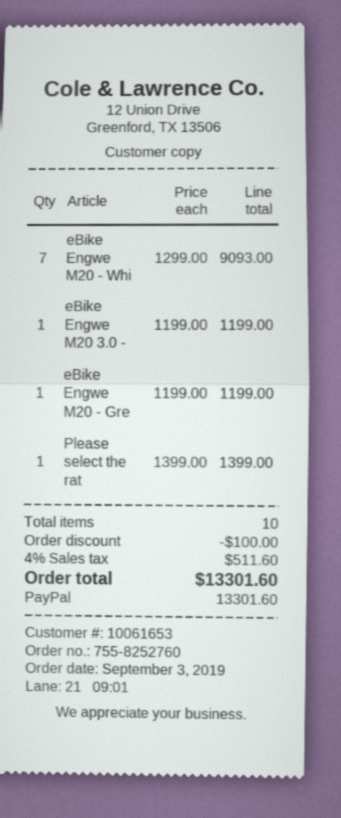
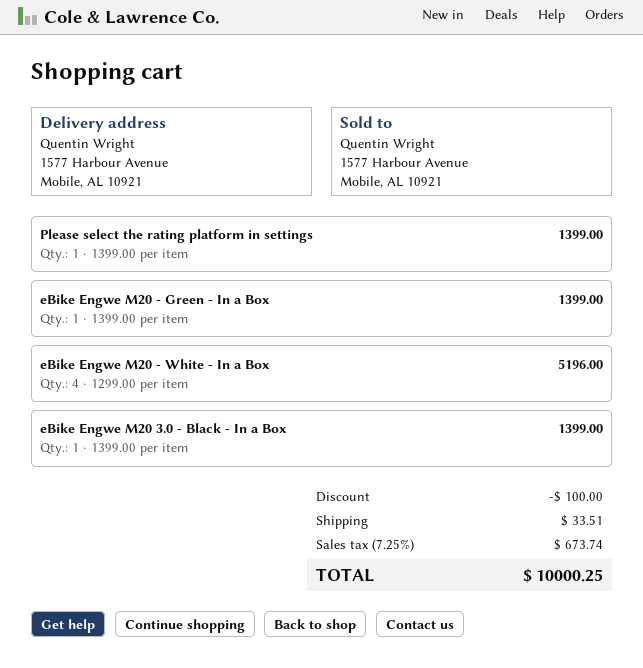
eBike Engwe M20 - Whi: 7 x 1299.00 = 9093.00 -> 4 x 1299.00 = 5196.00
eBike Engwe M20 3.0 -: 1 x 1199.00 = 1199.00 -> 1 x 1399.00 = 1399.00
eBike Engwe M20 - Gre: 1 x 1199.00 = 1199.00 -> 1 x 1399.00 = 1399.00
shipping: none -> 33.51
tax: 4% = 511.60 -> 7.25% = 673.74
total: 13301.60 -> 10000.25

